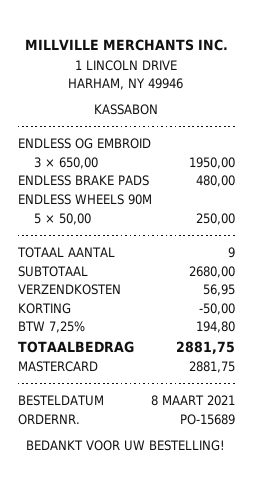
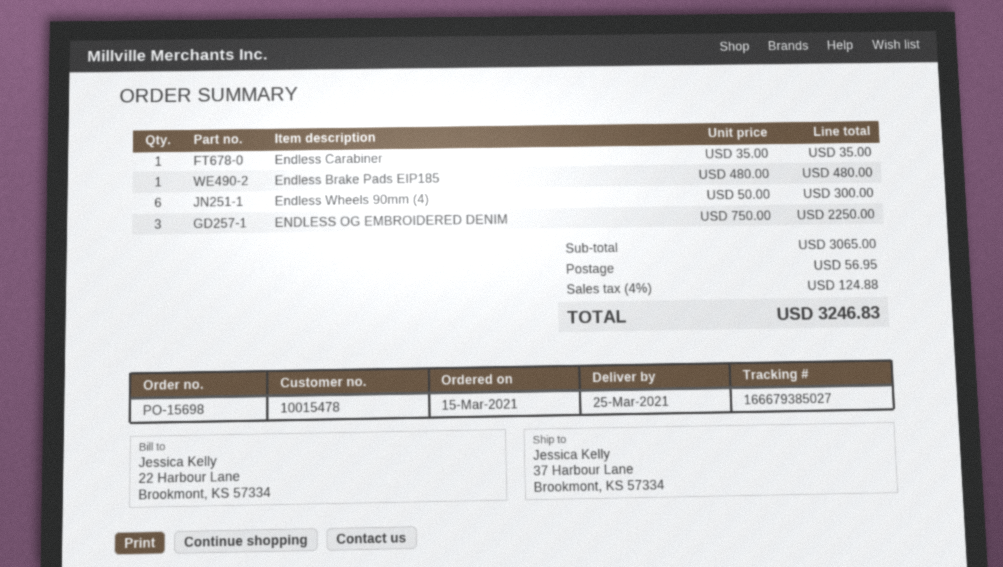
order number: PO-15689 -> PO-15698
order date: 2021-03-08 -> 2021-03-15
ENDLESS OG EMBROID: 3 x 650.00 = 1950.00 -> 3 x 750.00 = 2250.00
ENDLESS WHEELS 90M: 5 x 50.00 = 250.00 -> 6 x 50.00 = 300.00
Endless Carabiner: none -> 1 x 35.00 = 35.00
subtotal: 2680.00 -> 3065.00
discount: 50.00 -> none
tax: 7.25% = 194.80 -> 4% = 124.88
total: 2881.75 -> 3246.83

